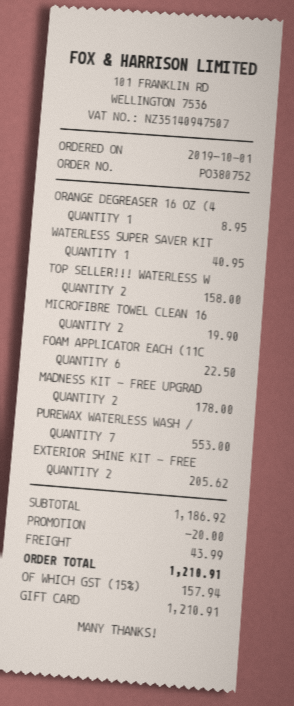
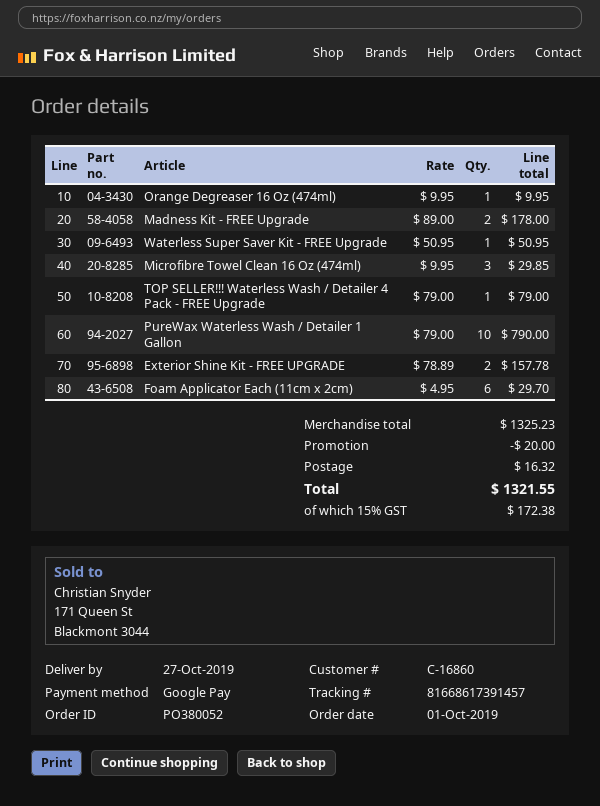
order number: PO380752 -> PO380052
payment method: gift card -> Google Pay
ORANGE DEGREASER 16 OZ (4: 1 for 8.95 -> 1 for 9.95
WATERLESS SUPER SAVER KIT: 1 for 40.95 -> 1 for 50.95
TOP SELLER!!! WATERLESS W: 2 for 158.00 -> 1 for 79.00
MICROFIBRE TOWEL CLEAN 16: 2 for 19.90 -> 3 for 29.85
FOAM APPLICATOR EACH (11C: 6 for 22.50 -> 6 for 29.70
PUREWAX WATERLESS WASH /: 7 for 553.00 -> 10 for 790.00
EXTERIOR SHINE KIT - FREE: 2 for 205.62 -> 2 for 157.78
subtotal: 1186.92 -> 1325.23
shipping: 43.99 -> 16.32
tax: 15% = 157.94 -> 15% = 172.38
total: 1210.91 -> 1321.55

